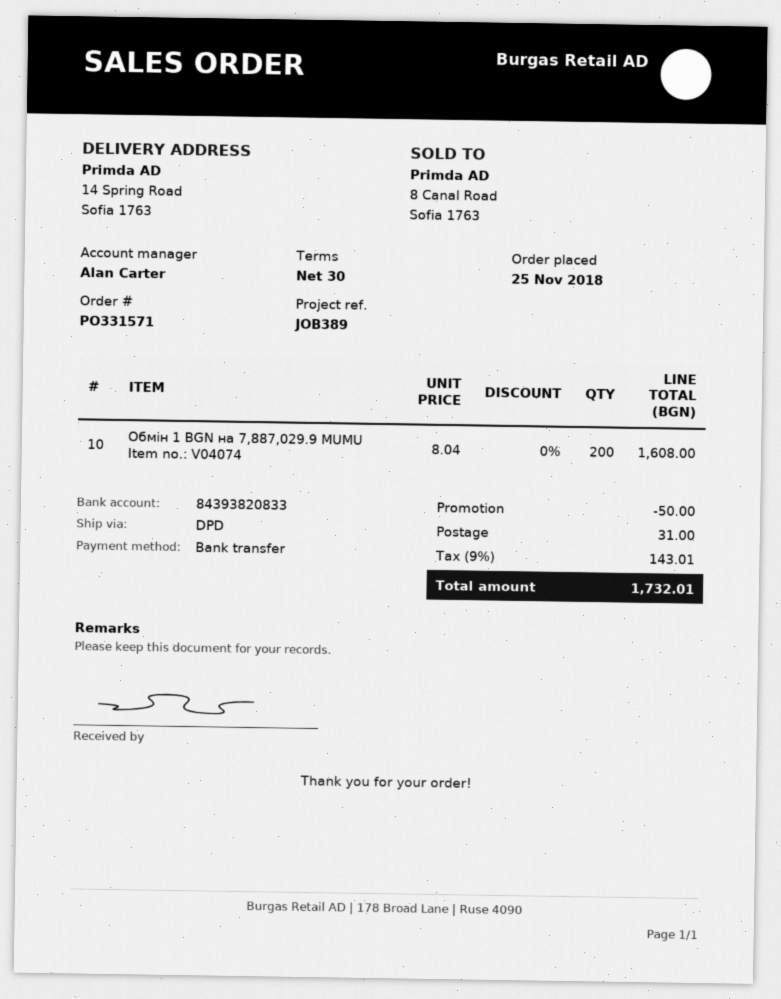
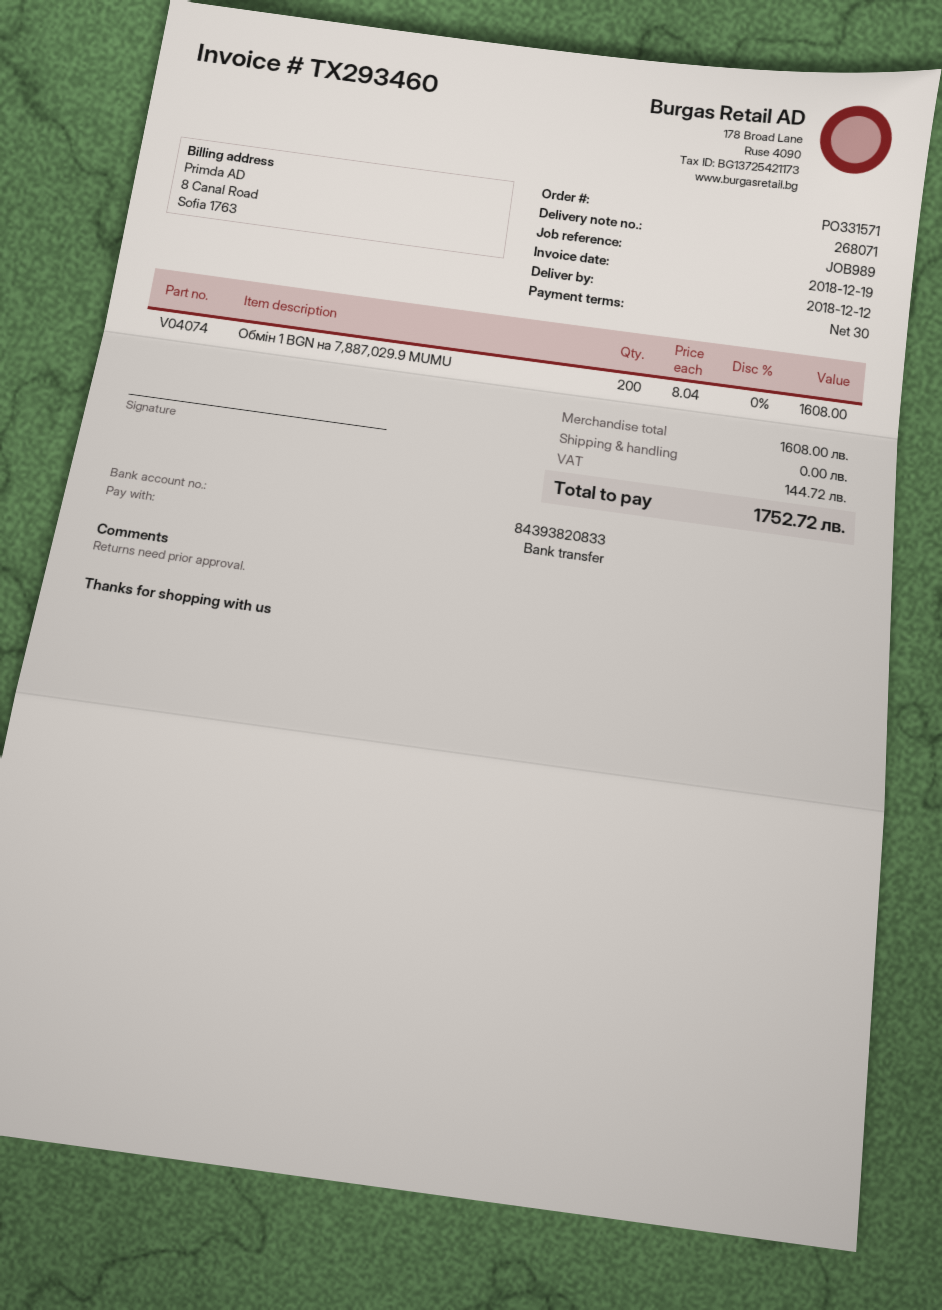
reference: JOB389 -> JOB989
discount: 50.00 -> none
shipping: 31.00 -> 0.00
tax: 143.01 -> 144.72
total: 1732.01 -> 1752.72

